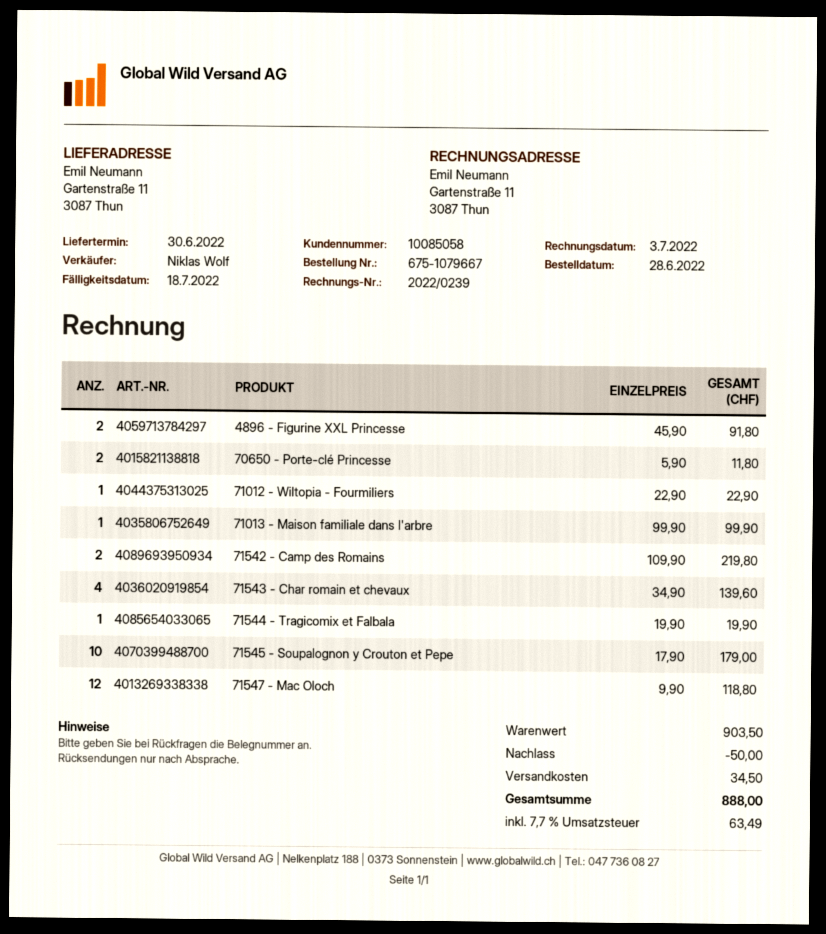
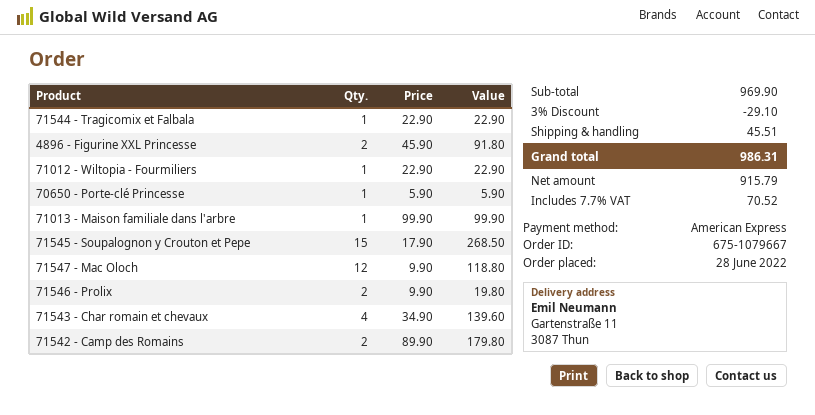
70650 - Porte-clé Princesse: 2 x 5.90 = 11.80 -> 1 x 5.90 = 5.90
71542 - Camp des Romains: 2 x 109.90 = 219.80 -> 2 x 89.90 = 179.80
71544 - Tragicomix et Falbala: 1 x 19.90 = 19.90 -> 1 x 22.90 = 22.90
71545 - Soupalognon y Crouton et Pepe: 10 x 17.90 = 179.00 -> 15 x 17.90 = 268.50
71546 - Prolix: none -> 2 x 9.90 = 19.80
subtotal: 903.50 -> 969.90
discount: 50.00 -> 29.10
shipping: 34.50 -> 45.51
tax: 7.7% = 63.49 -> 7.7% = 70.52
total: 888.00 -> 986.31

